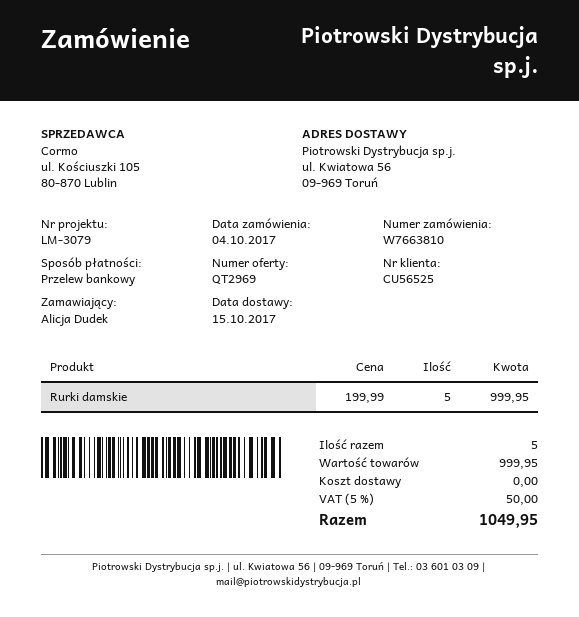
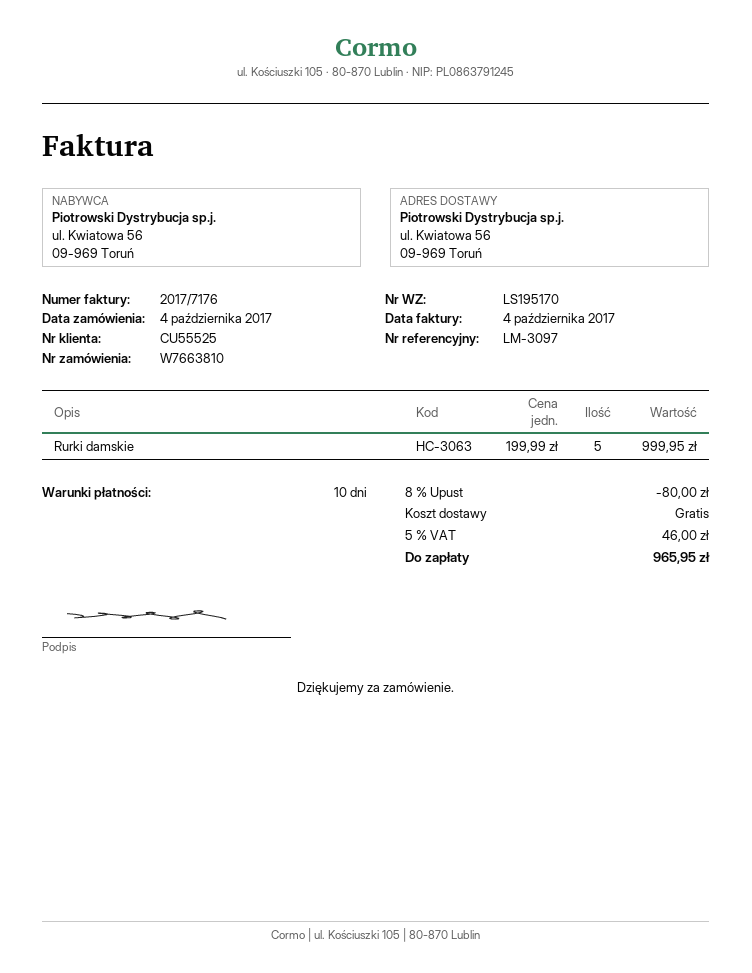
customer number: CU56525 -> CU55525
reference: LM-3079 -> LM-3097
discount: none -> 8% = 80.00
tax: 5% = 50.00 -> 5% = 46.00
total: 1049.95 -> 965.95

